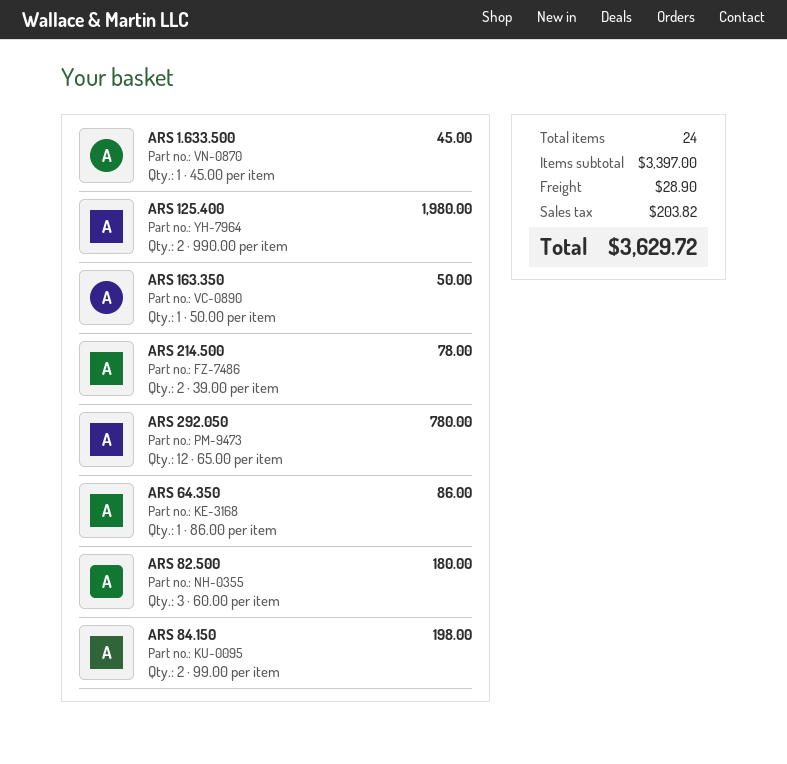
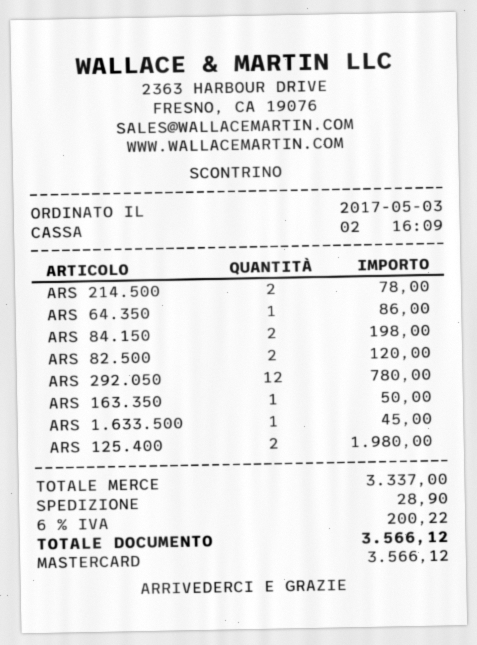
ARS 82.500: 3 for 180.00 -> 2 for 120.00
subtotal: 3397.00 -> 3337.00
tax: 203.82 -> 200.22
total: 3629.72 -> 3566.12

